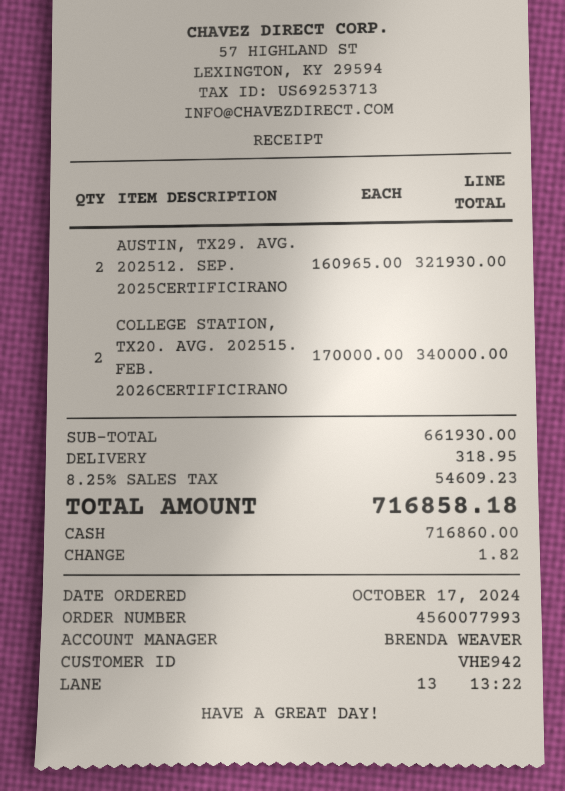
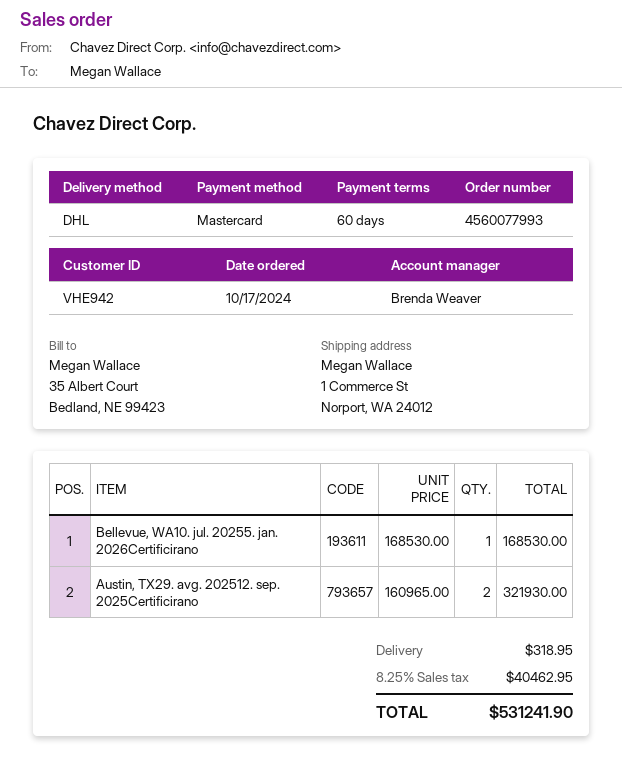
payment method: cash -> Mastercard
COLLEGE STATION, TX20. AVG. 202515. FEB. 2026CERTIFICIRANO: 2 x 170000.00 = 340000.00 -> none
Bellevue, WA10. jul. 20255. jan. 2026Certificirano: none -> 1 x 168530.00 = 168530.00
tax: 8.25% = 54609.23 -> 8.25% = 40462.95
total: 716858.18 -> 531241.90

